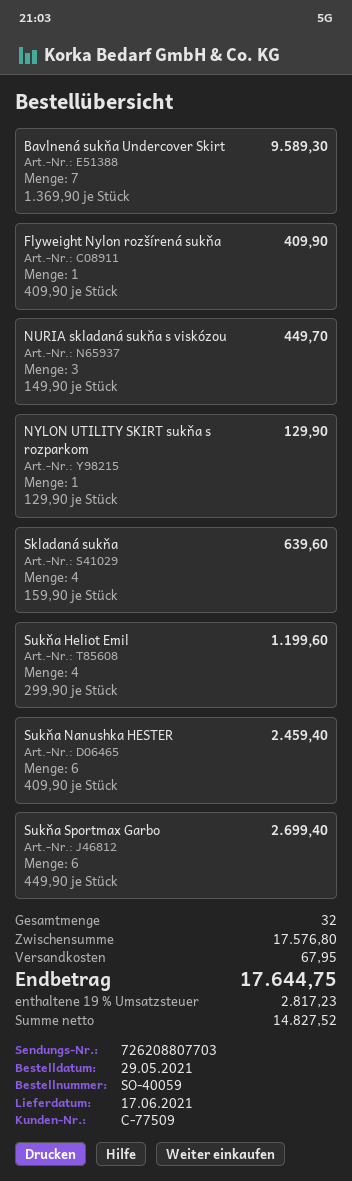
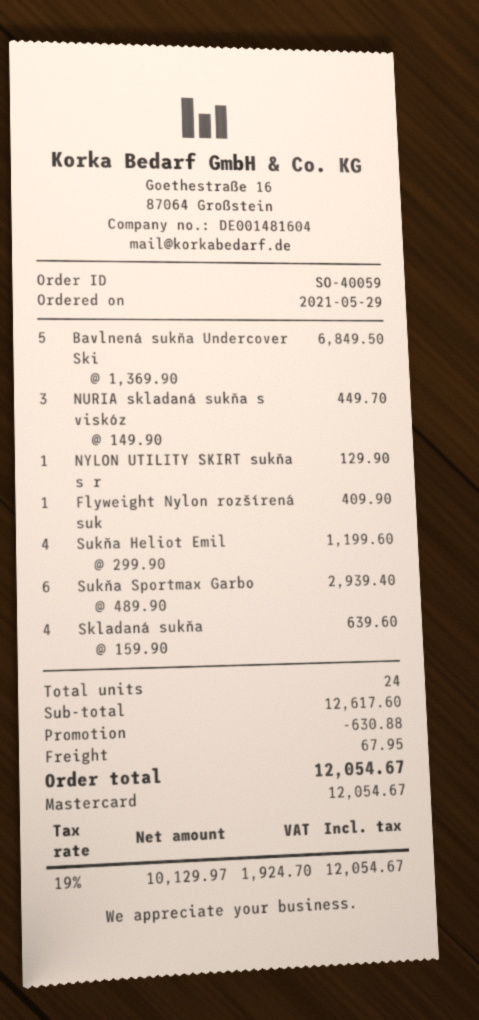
Bavlnená sukňa Undercover Skirt: 7 x 1369.90 = 9589.30 -> 5 x 1369.90 = 6849.50
Sukňa Nanushka HESTER: 6 x 409.90 = 2459.40 -> none
Sukňa Sportmax Garbo: 6 x 449.90 = 2699.40 -> 6 x 489.90 = 2939.40
total quantity: 32 -> 24
subtotal: 17576.80 -> 12617.60
discount: none -> 630.88
net: 14827.52 -> 10129.97
tax: 19% = 2817.23 -> 19% = 1924.70
total: 17644.75 -> 12054.67

